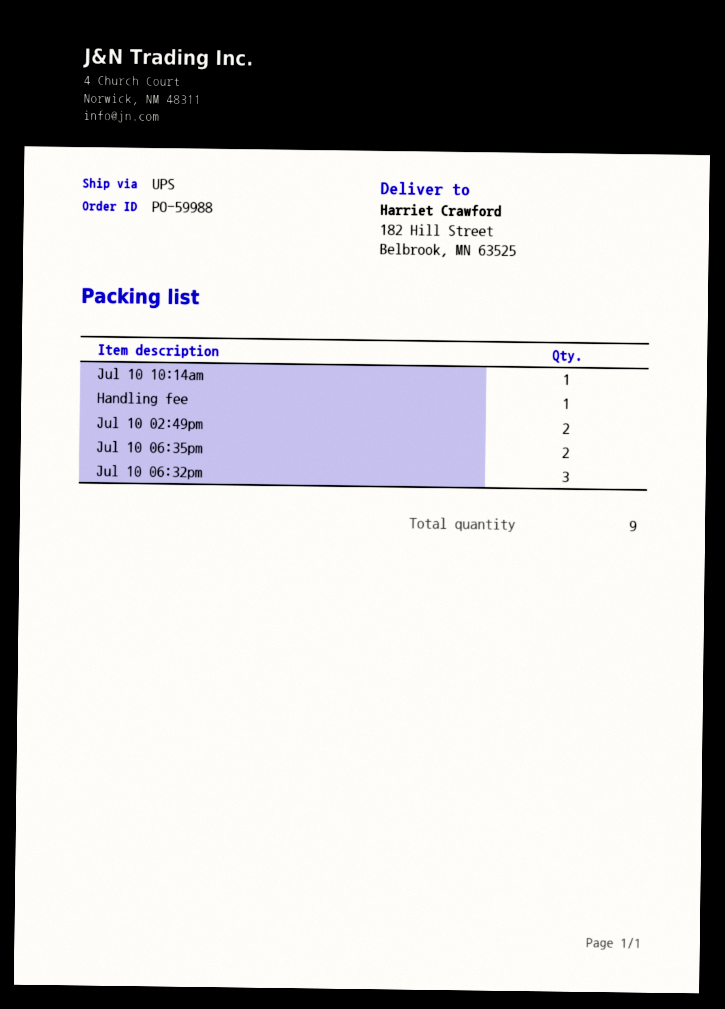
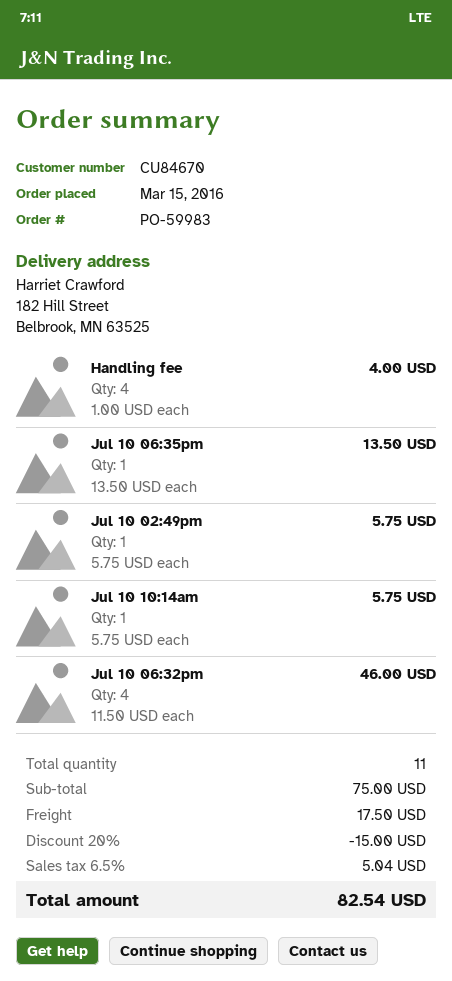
order number: PO-59988 -> PO-59983
Handling fee: 1 -> 4
Jul 10 02:49pm: 2 -> 1
Jul 10 06:35pm: 2 -> 1
Jul 10 06:32pm: 3 -> 4
total quantity: 9 -> 11

